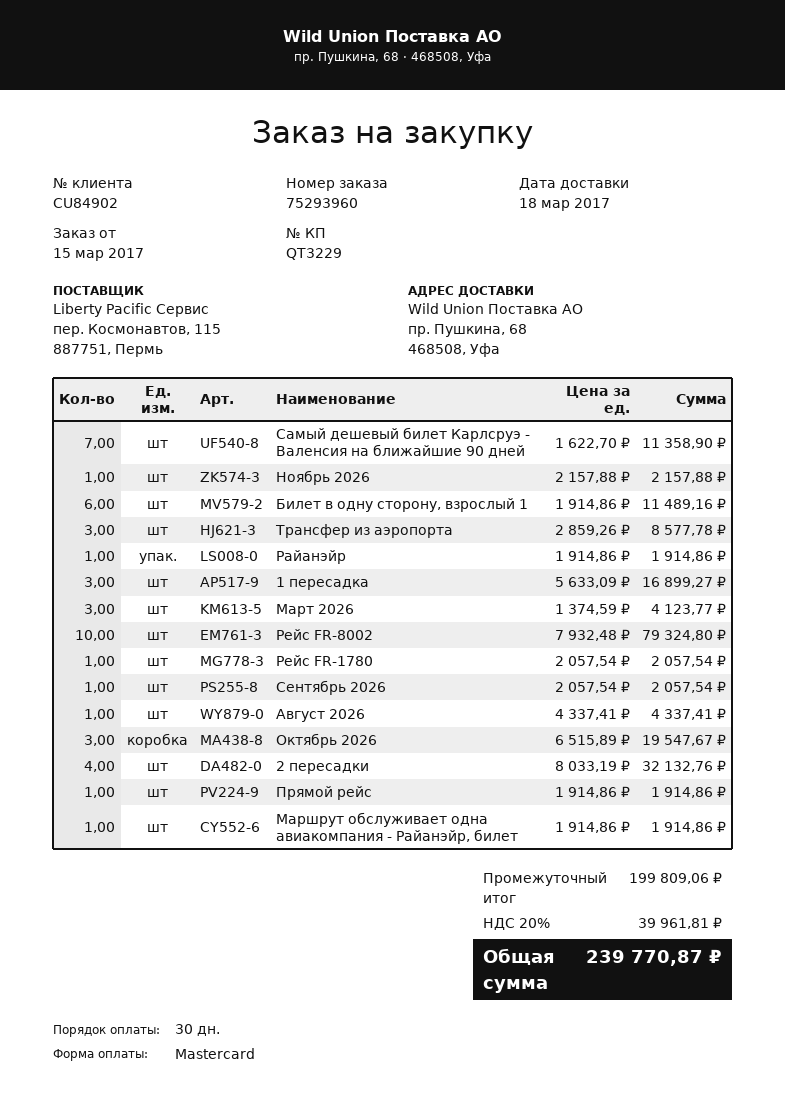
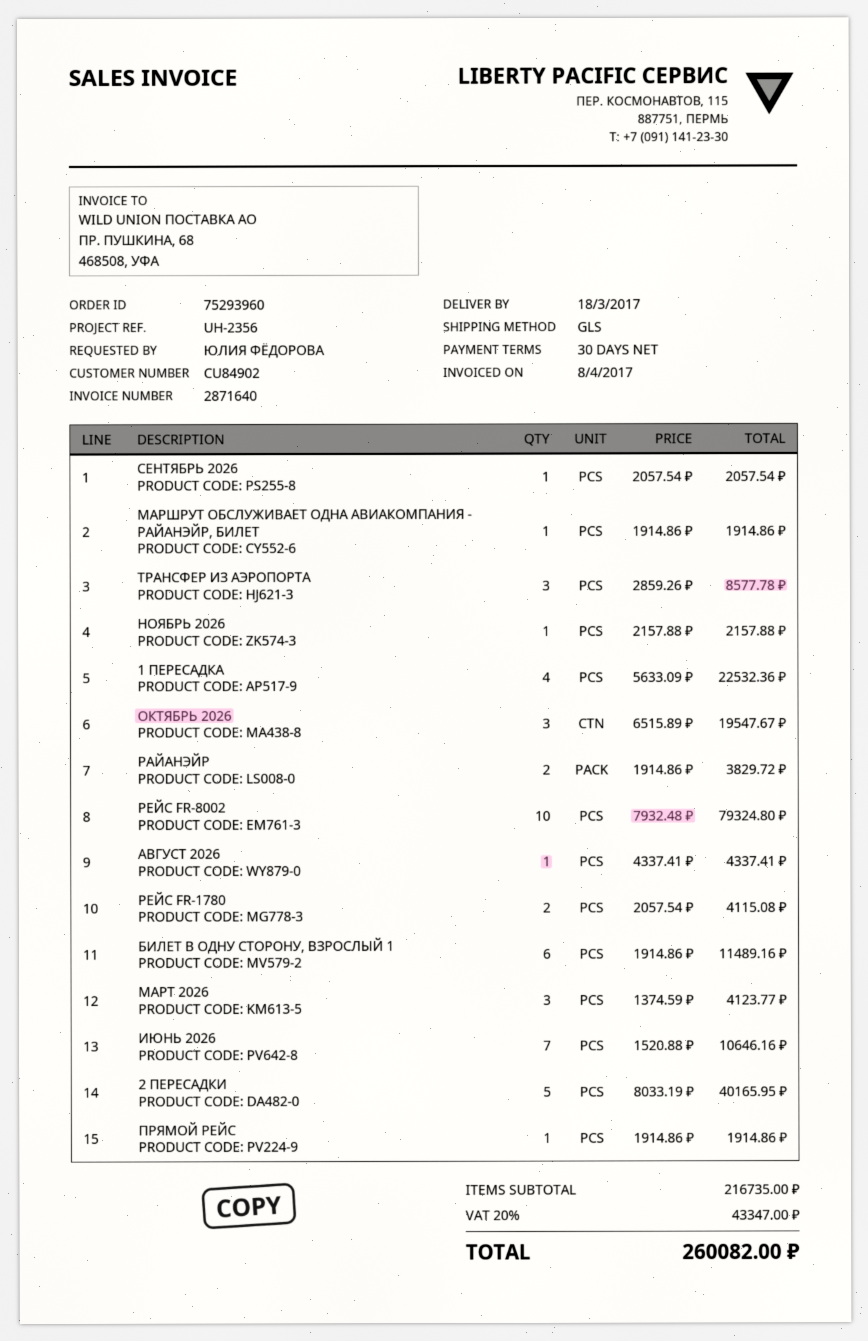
Самый дешевый билет Карлсруэ - Валенсия на ближайшие 90 дней: 7 x 1622.70 = 11358.90 -> none
Райанэйр: 1 x 1914.86 = 1914.86 -> 2 x 1914.86 = 3829.72
1 пересадка: 3 x 5633.09 = 16899.27 -> 4 x 5633.09 = 22532.36
Рейс FR-1780: 1 x 2057.54 = 2057.54 -> 2 x 2057.54 = 4115.08
2 пересадки: 4 x 8033.19 = 32132.76 -> 5 x 8033.19 = 40165.95
ИЮНЬ 2026: none -> 7 x 1520.88 = 10646.16
subtotal: 199809.06 -> 216735.00
tax: 20% = 39961.81 -> 20% = 43347.00
total: 239770.87 -> 260082.00

